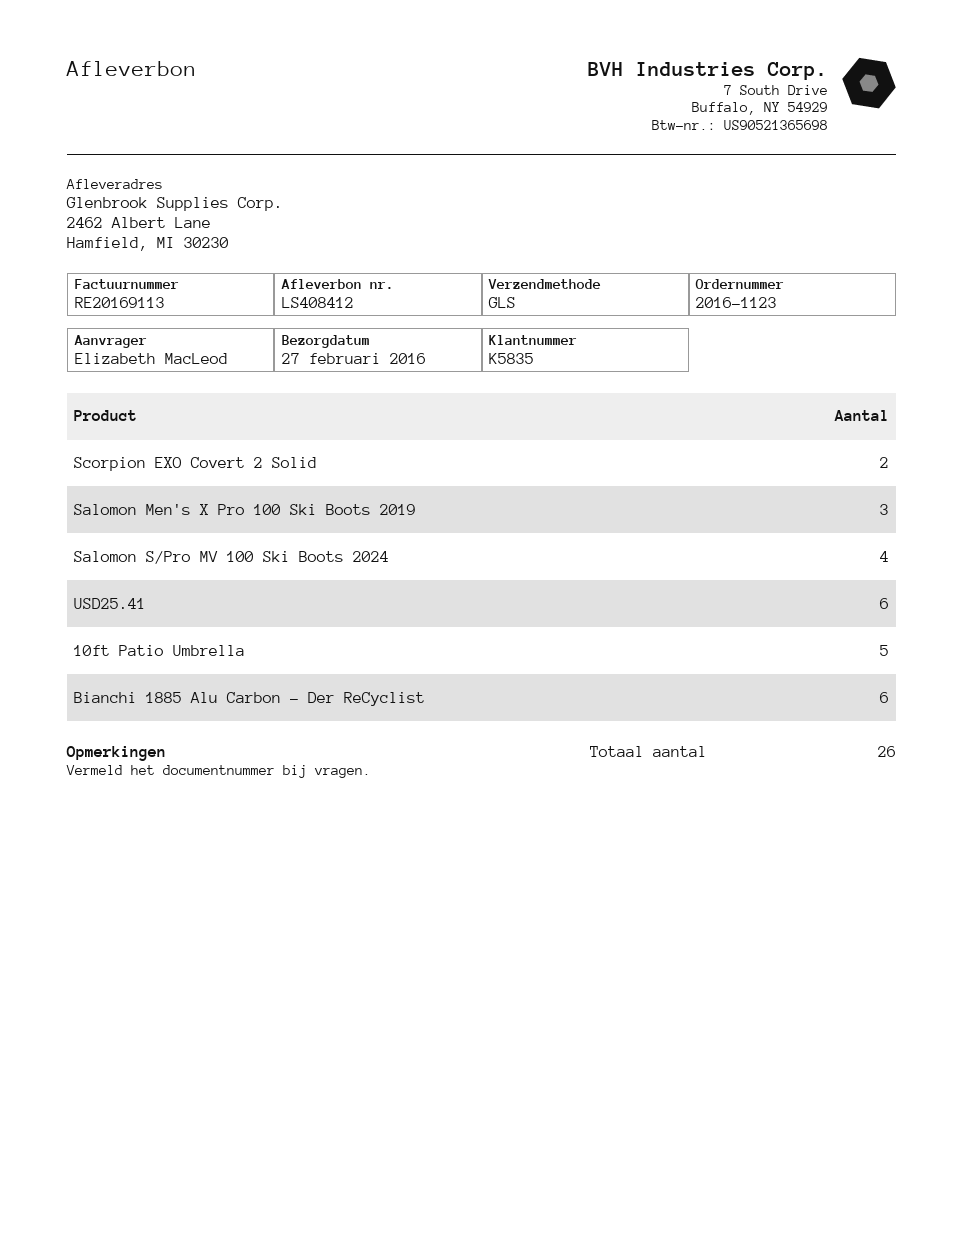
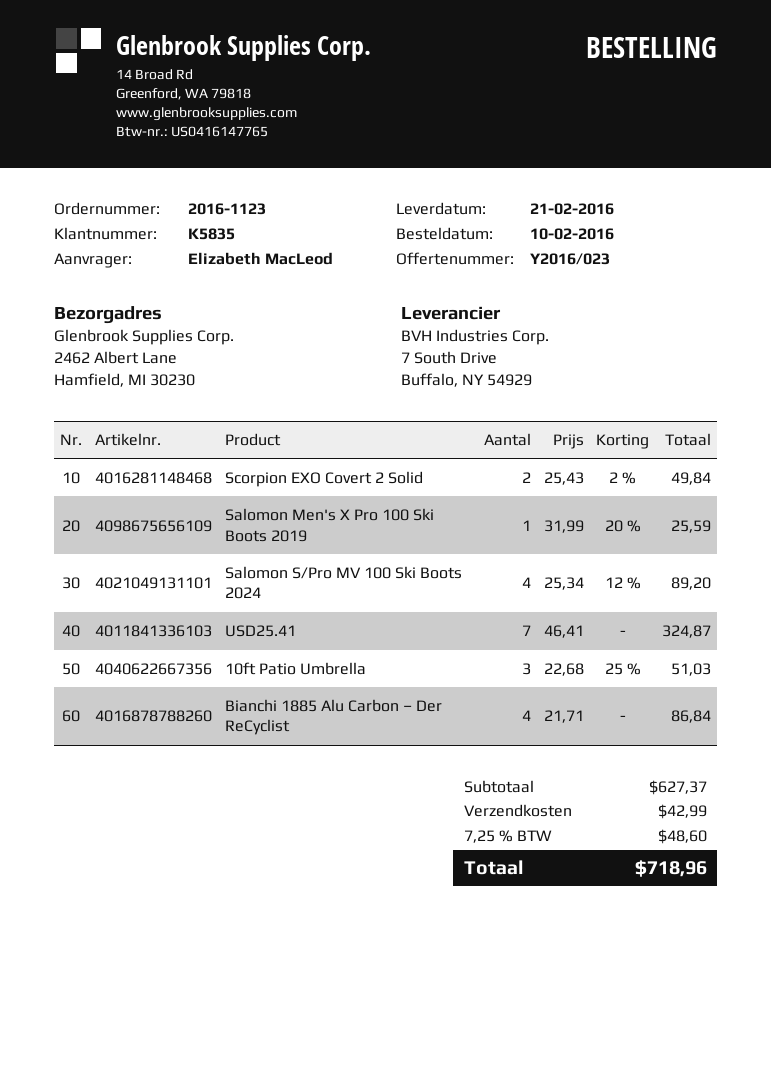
delivery date: 2016-02-27 -> 2016-02-21
Salomon Men's X Pro 100 Ski Boots 2019: 3 -> 1
USD25.41: 6 -> 7
10ft Patio Umbrella: 5 -> 3
Bianchi 1885 Alu Carbon – Der ReCyclist: 6 -> 4

